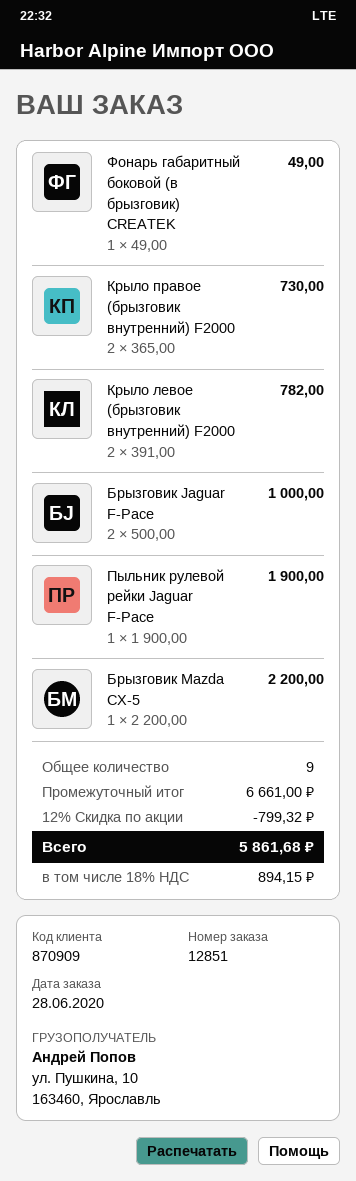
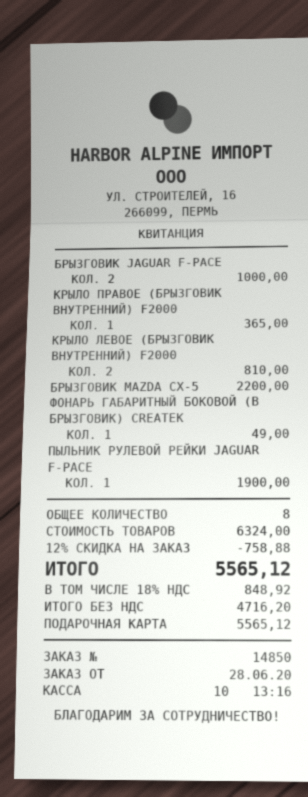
order number: 12851 -> 14850
Крыло правое (брызговик внутренний) F2000: 2 for 730.00 -> 1 for 365.00
Крыло левое (брызговик внутренний) F2000: 2 for 782.00 -> 2 for 810.00
total quantity: 9 -> 8
subtotal: 6661.00 -> 6324.00
discount: 12% = 799.32 -> 12% = 758.88
tax: 18% = 894.15 -> 18% = 848.92
total: 5861.68 -> 5565.12

